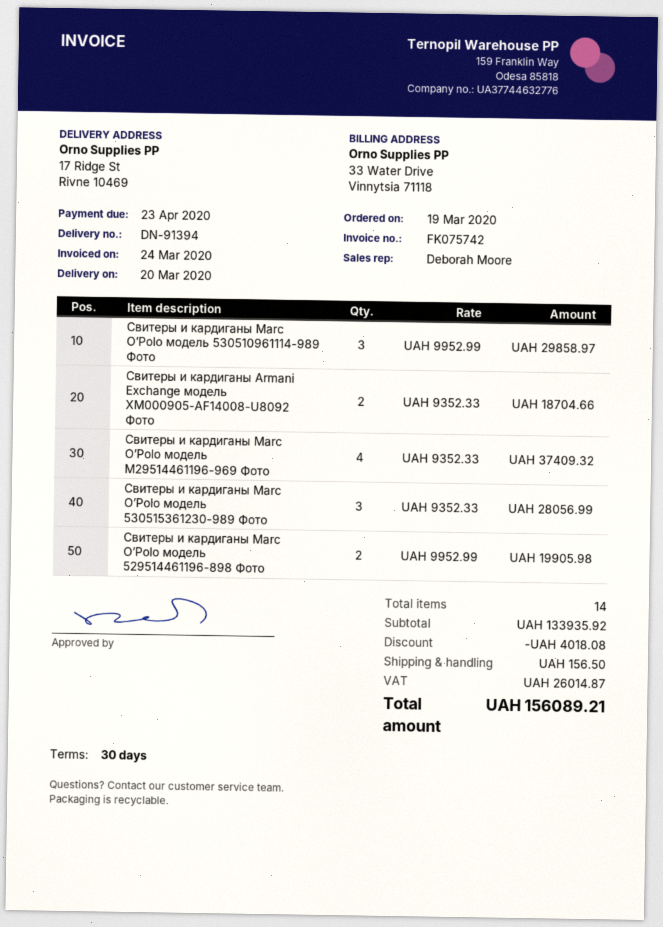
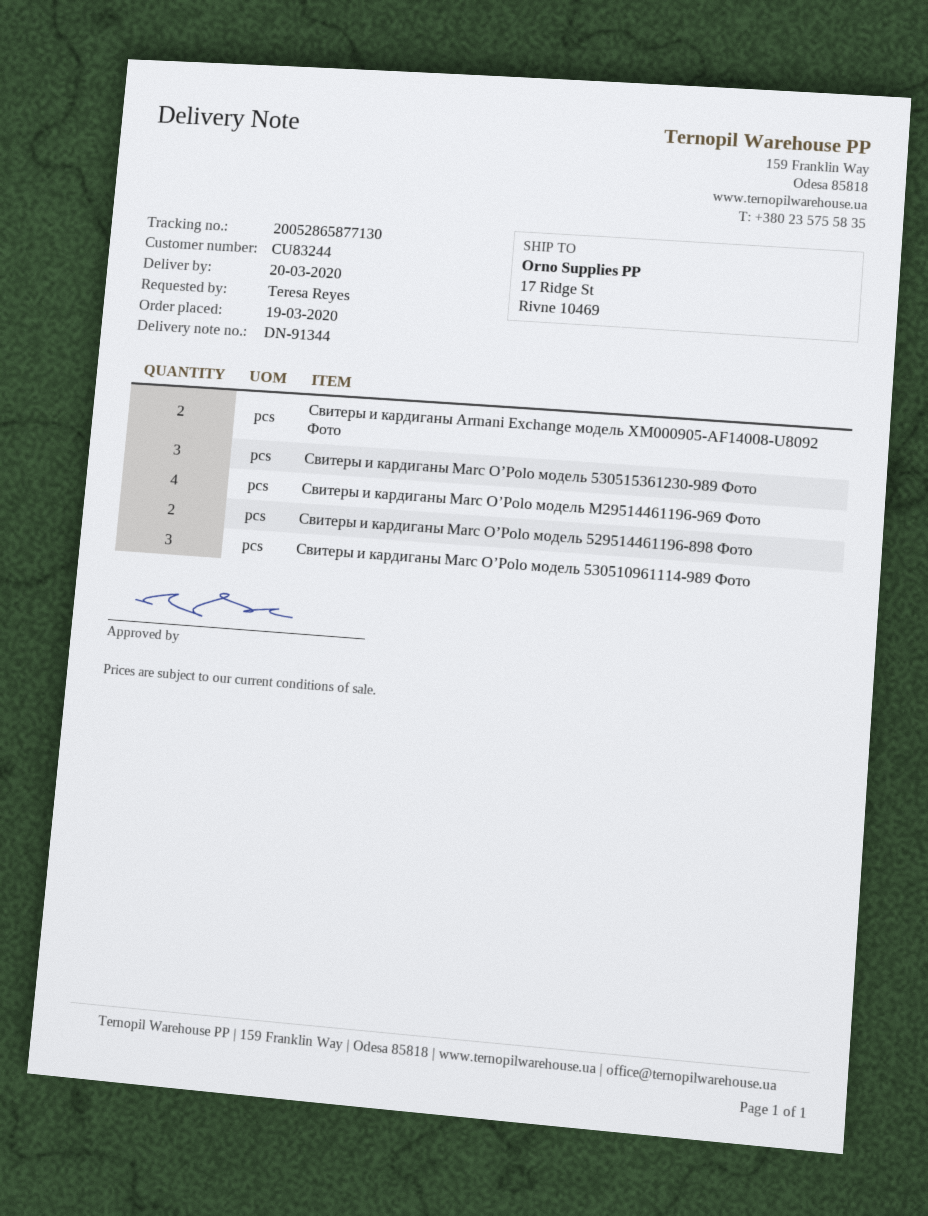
delivery note number: DN-91394 -> DN-91344

